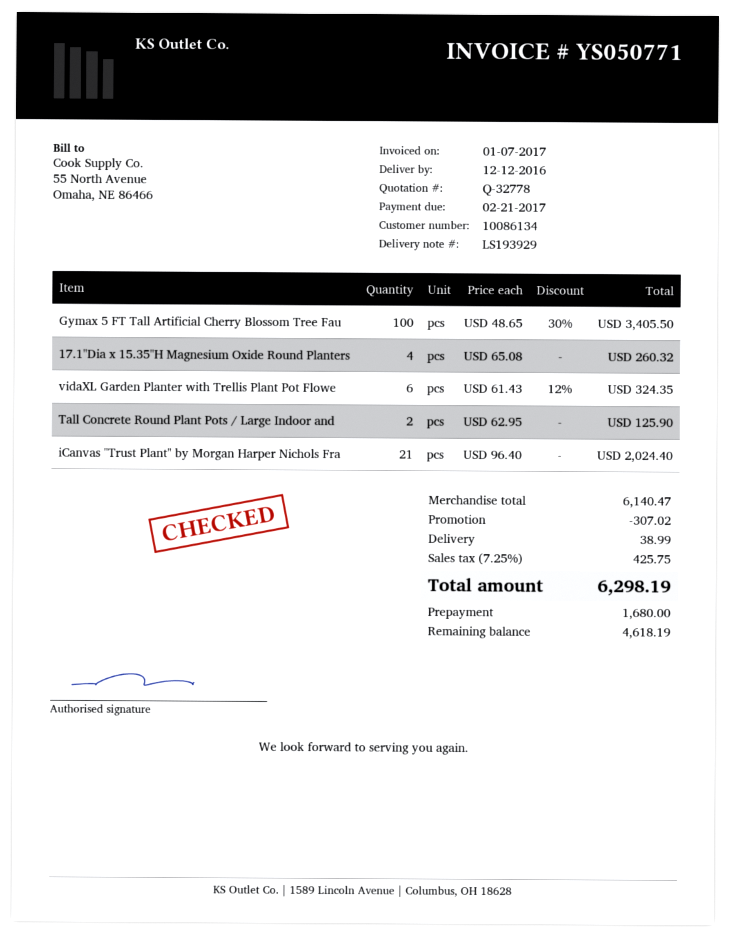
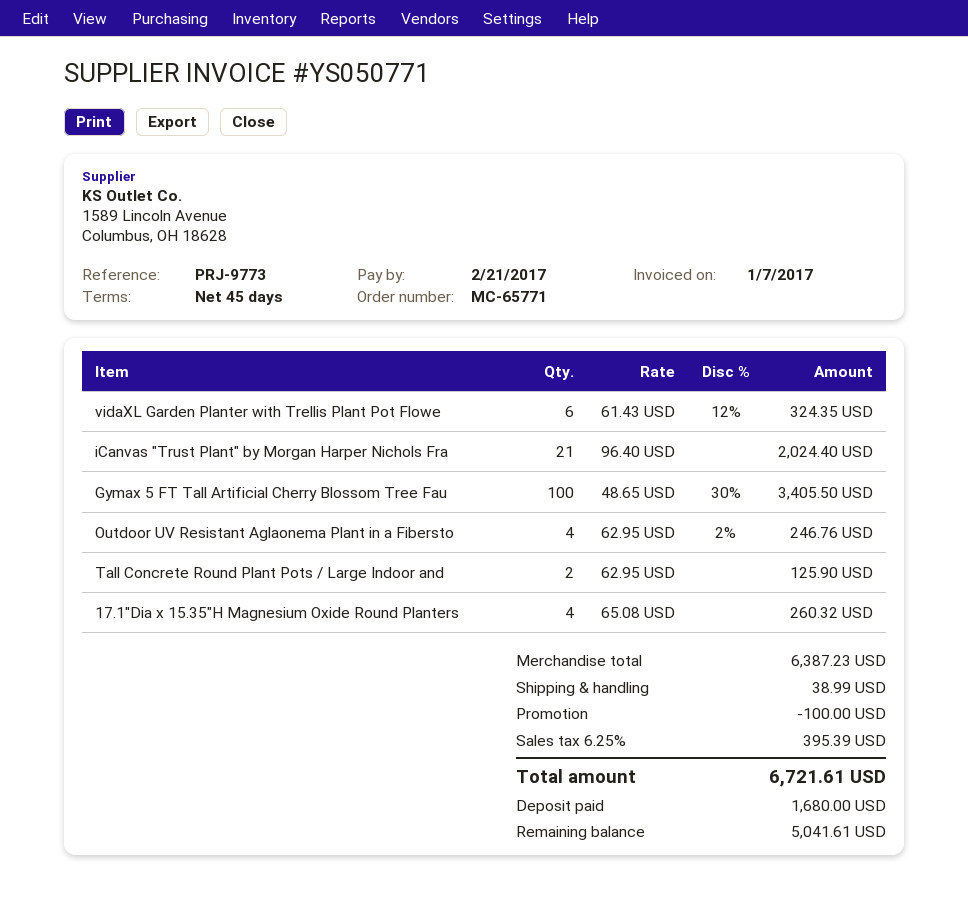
Outdoor UV Resistant Aglaonema Plant in a Fibersto: none -> 4 x 62.95 - 2% = 246.76
subtotal: 6140.47 -> 6387.23
discount: 307.02 -> 100.00
tax: 7.25% = 425.75 -> 6.25% = 395.39
total: 6298.19 -> 6721.61
balance: 4618.19 -> 5041.61

